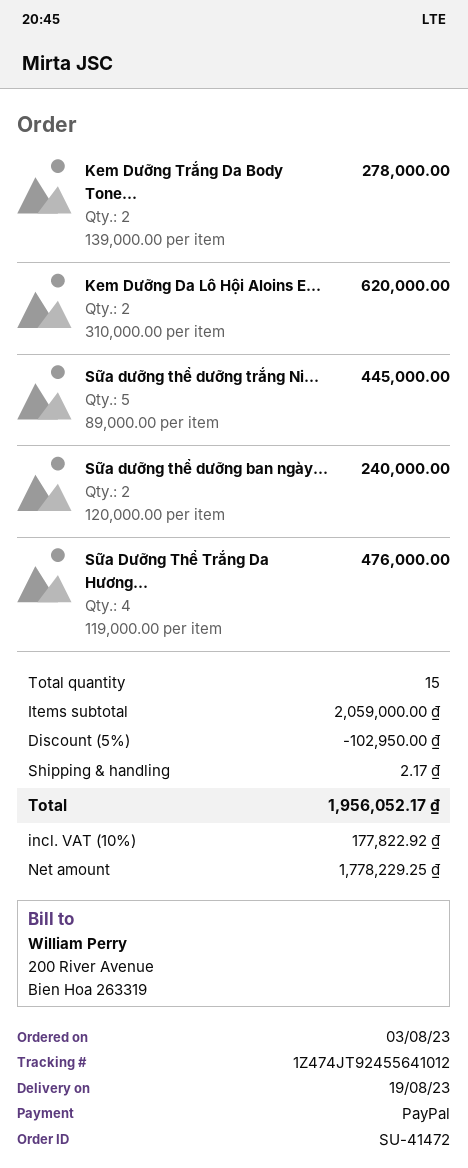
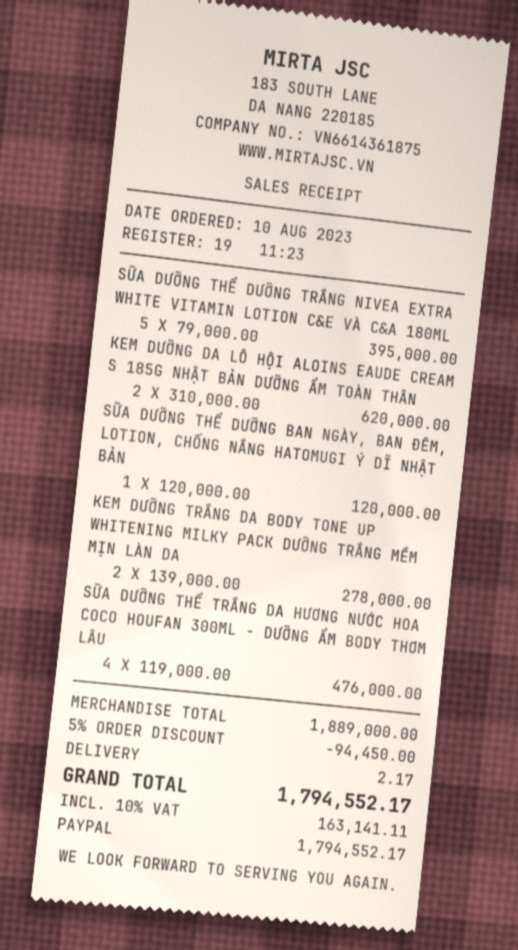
order date: 2023-08-03 -> 2023-08-10
Sữa dưỡng thể dưỡng trắng Ni...: 5 x 89000.00 = 445000.00 -> 5 x 79000.00 = 395000.00
Sữa dưỡng thể dưỡng ban ngày...: 2 x 120000.00 = 240000.00 -> 1 x 120000.00 = 120000.00
subtotal: 2059000.00 -> 1889000.00
discount: 5% = 102950.00 -> 5% = 94450.00
tax: 10% = 177822.92 -> 10% = 163141.11
total: 1956052.17 -> 1794552.17

